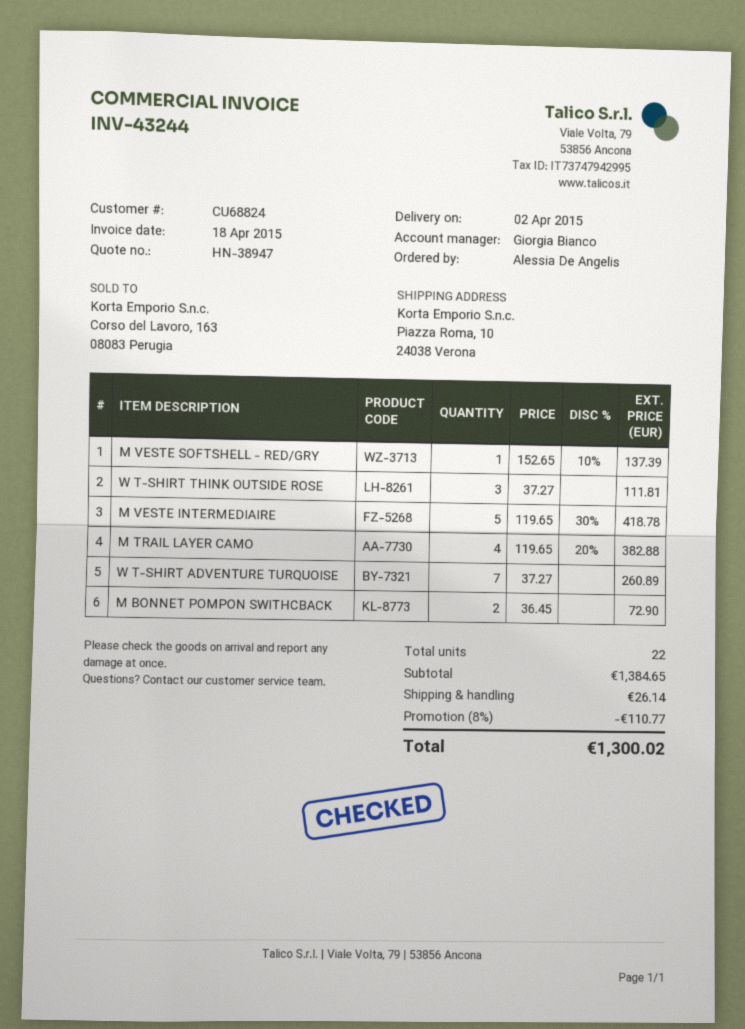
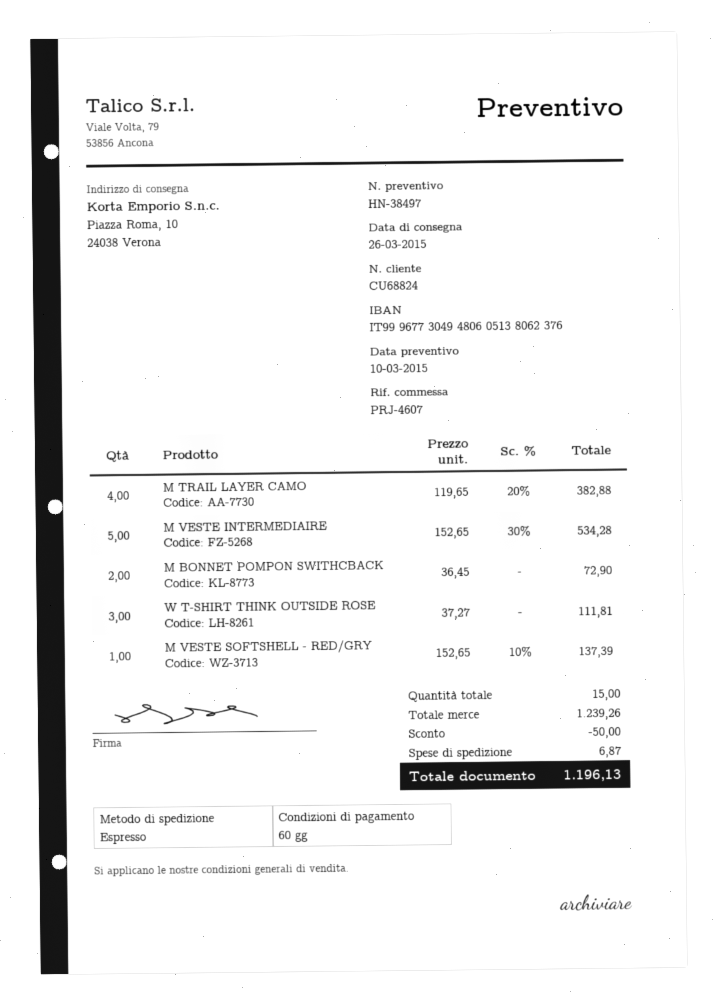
quote number: HN-38947 -> HN-38497
delivery date: 2015-04-02 -> 2015-03-26
M VESTE INTERMEDIAIRE: 5 x 119.65 - 30% = 418.78 -> 5 x 152.65 - 30% = 534.28
W T-SHIRT ADVENTURE TURQUOISE: 7 x 37.27 = 260.89 -> none
total quantity: 22 -> 15
subtotal: 1384.65 -> 1239.26
discount: 110.77 -> 50.00
shipping: 26.14 -> 6.87
total: 1300.02 -> 1196.13

